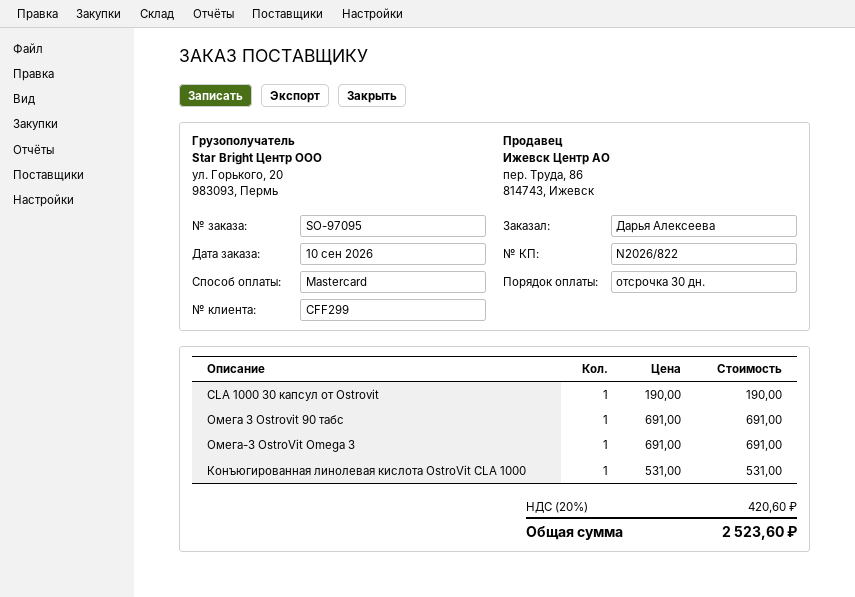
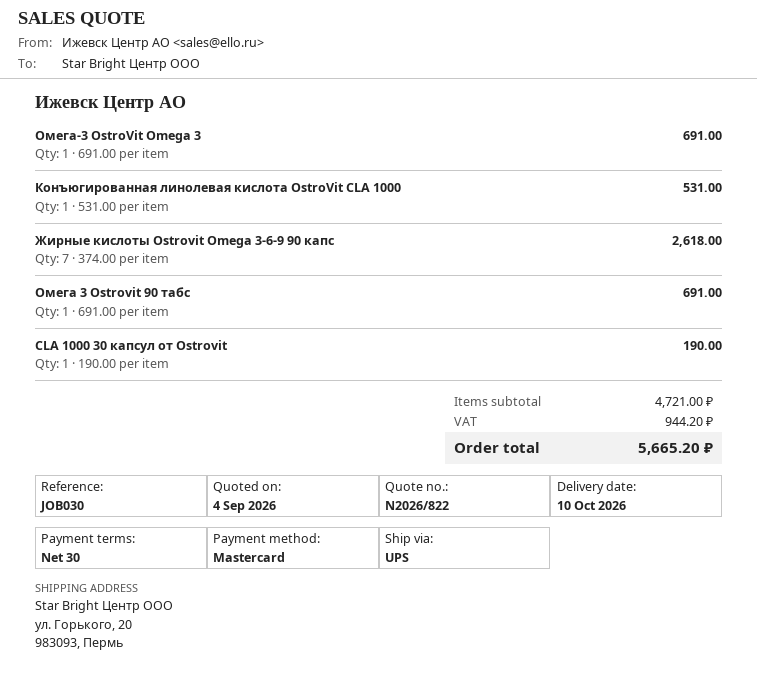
Жирные кислоты Ostrovit Omega 3-6-9 90 капс: none -> 7 x 374.00 = 2618.00
tax: 420.60 -> 944.20
total: 2523.60 -> 5665.20

